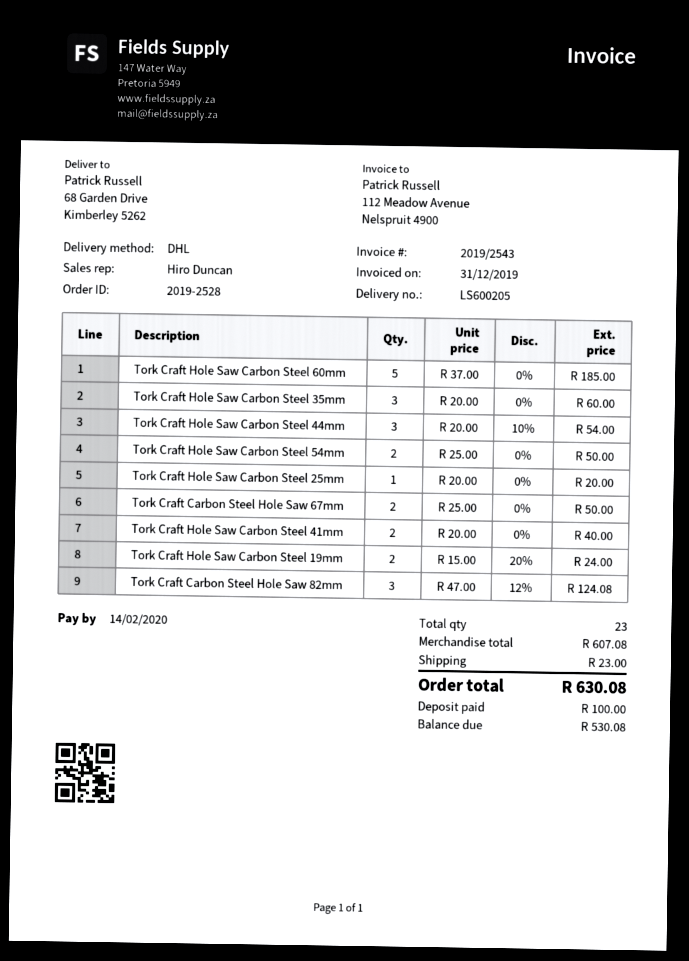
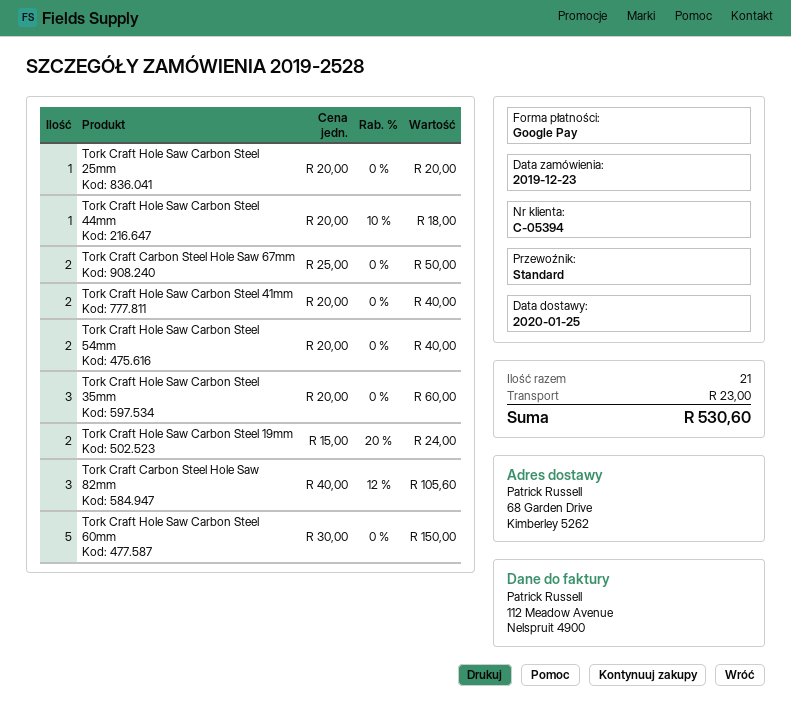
shipping method: DHL -> standard
Tork Craft Hole Saw Carbon Steel 60mm: 5 x 37.00 = 185.00 -> 5 x 30.00 = 150.00
Tork Craft Hole Saw Carbon Steel 44mm: 3 x 20.00 - 10% = 54.00 -> 1 x 20.00 - 10% = 18.00
Tork Craft Hole Saw Carbon Steel 54mm: 2 x 25.00 = 50.00 -> 2 x 20.00 = 40.00
Tork Craft Carbon Steel Hole Saw 82mm: 3 x 47.00 - 12% = 124.08 -> 3 x 40.00 - 12% = 105.60
total quantity: 23 -> 21
total: 630.08 -> 530.60

